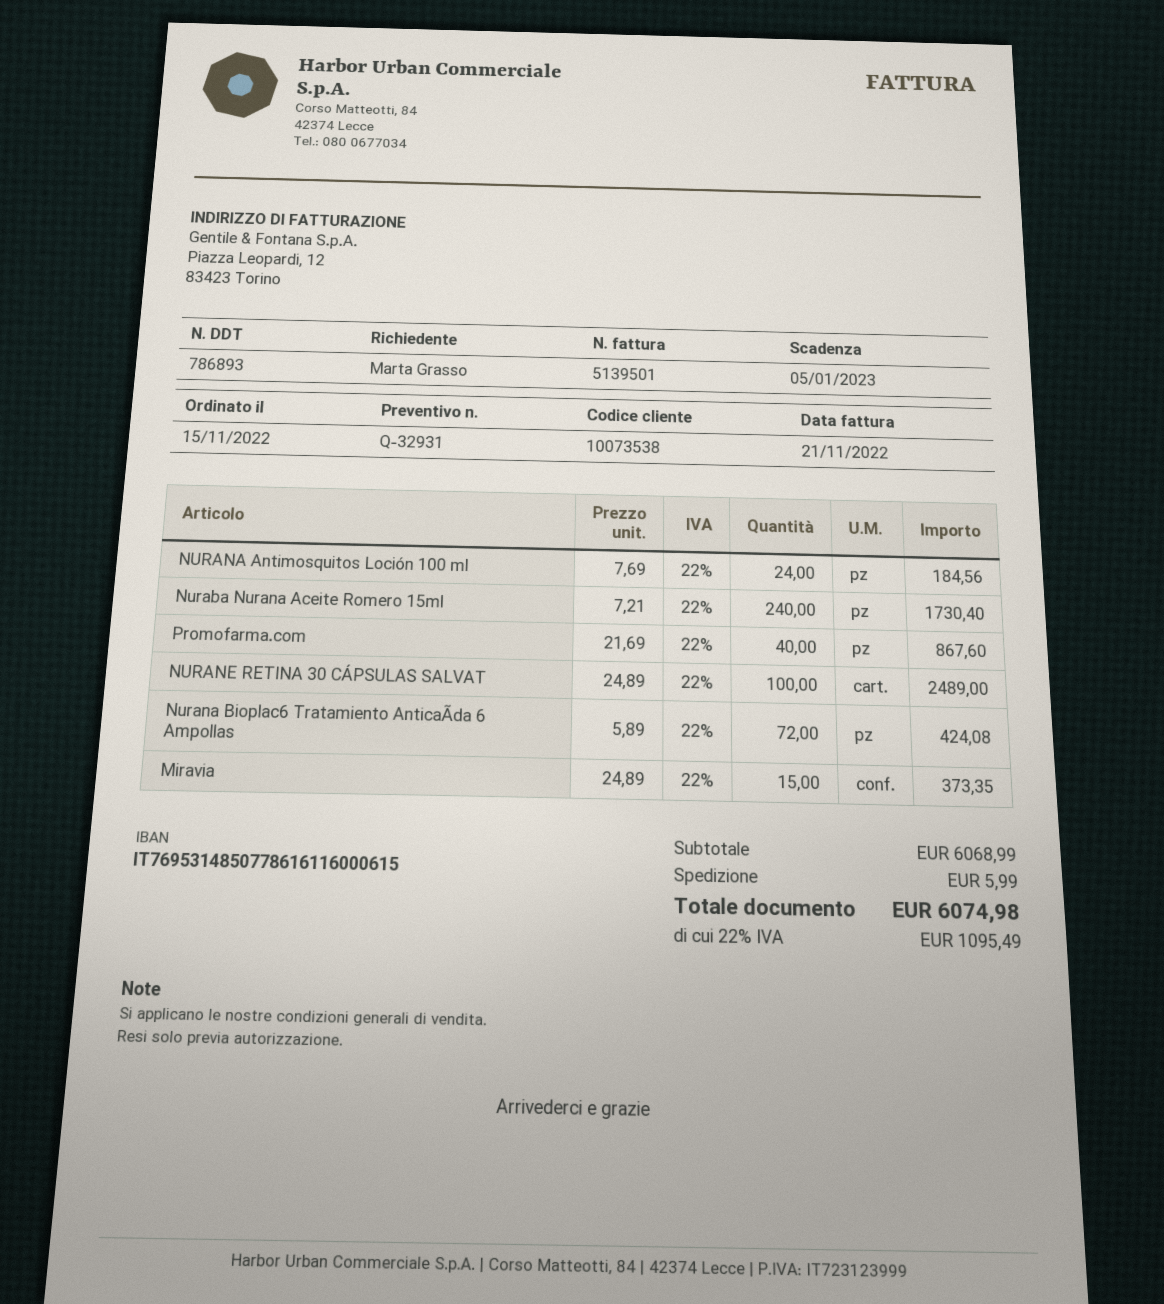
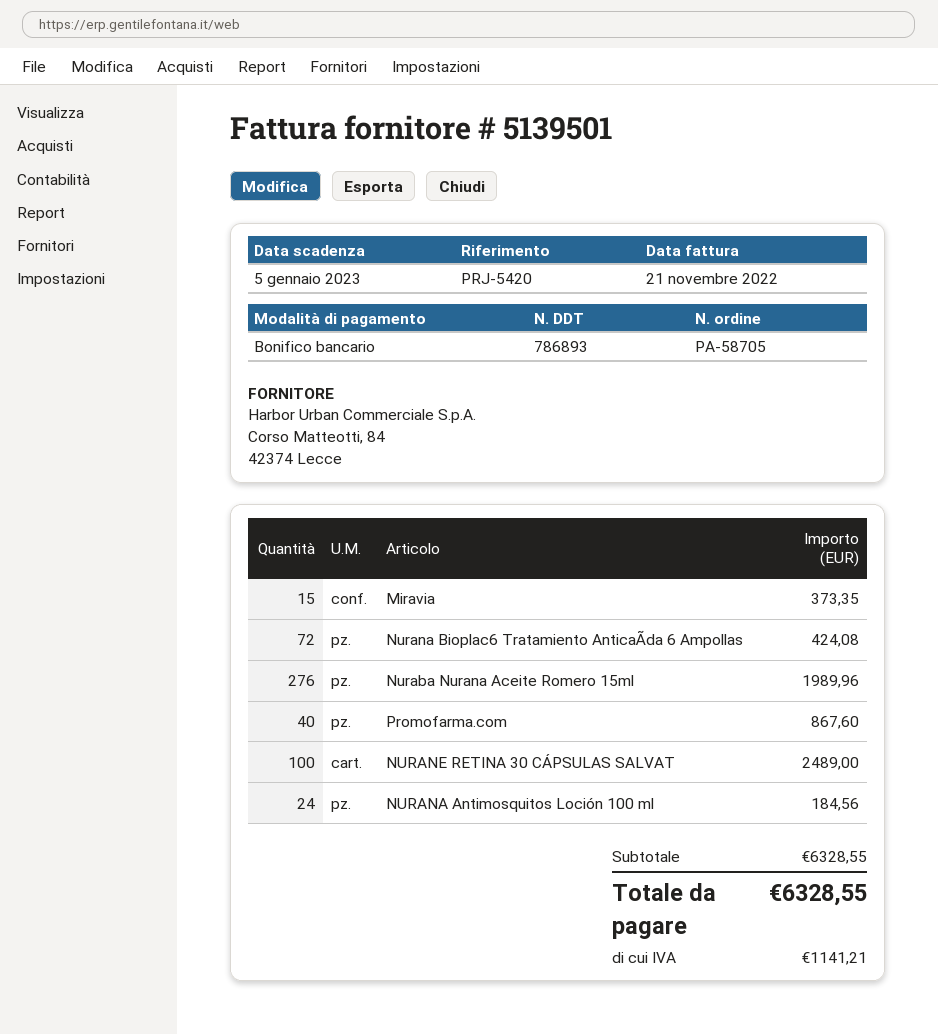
Nuraba Nurana Aceite Romero 15ml: 240 for 1730.40 -> 276 for 1989.96
subtotal: 6068.99 -> 6328.55
shipping: 5.99 -> none
tax: 1095.49 -> 1141.21
total: 6074.98 -> 6328.55

